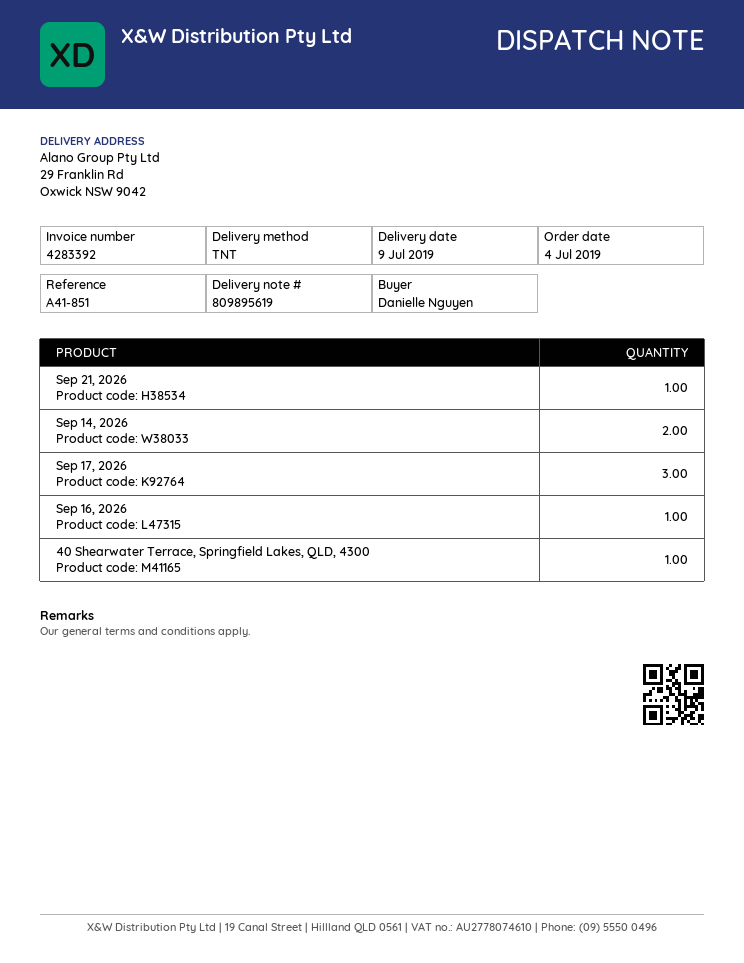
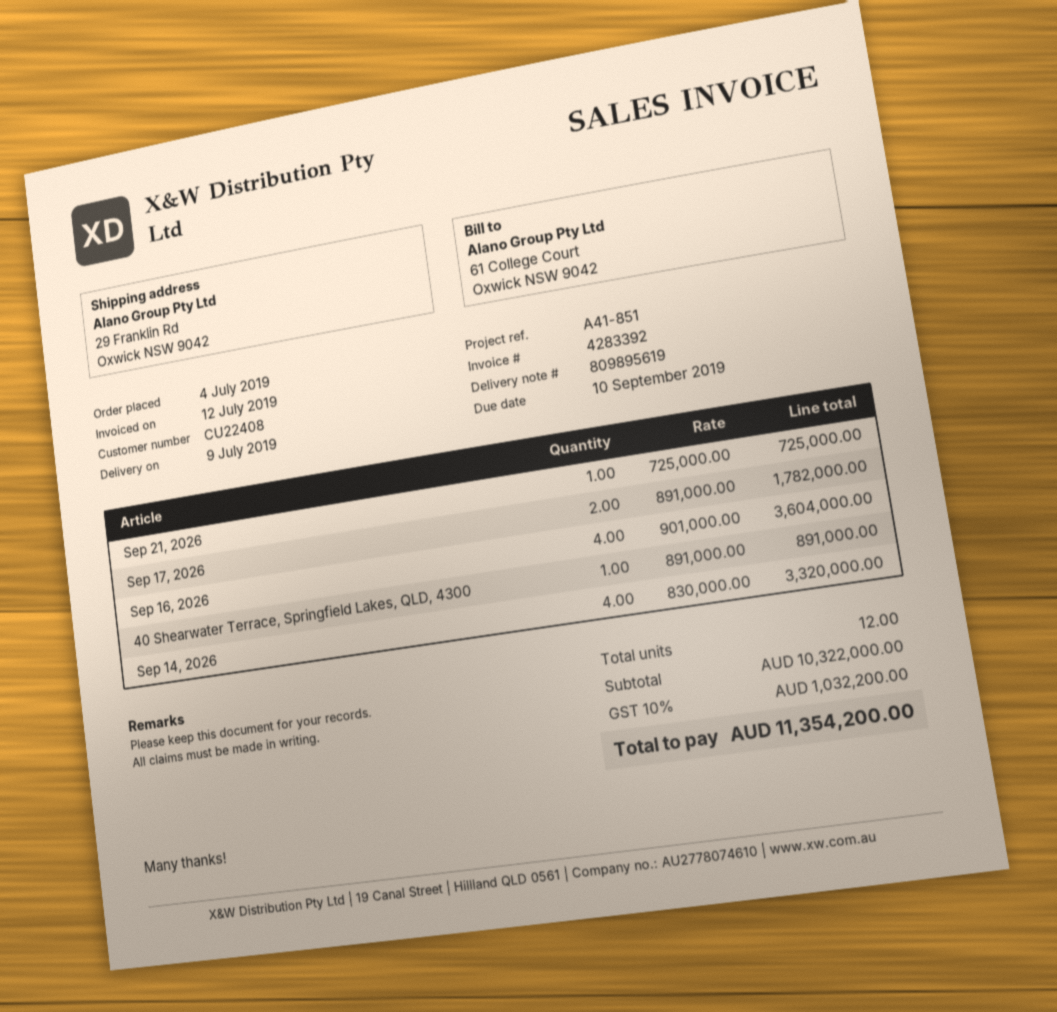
Sep 14, 2026: 2 -> 4
Sep 17, 2026: 3 -> 2
Sep 16, 2026: 1 -> 4

